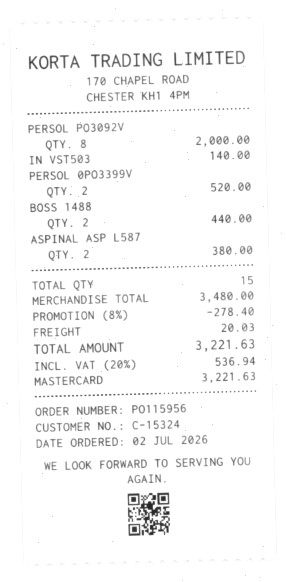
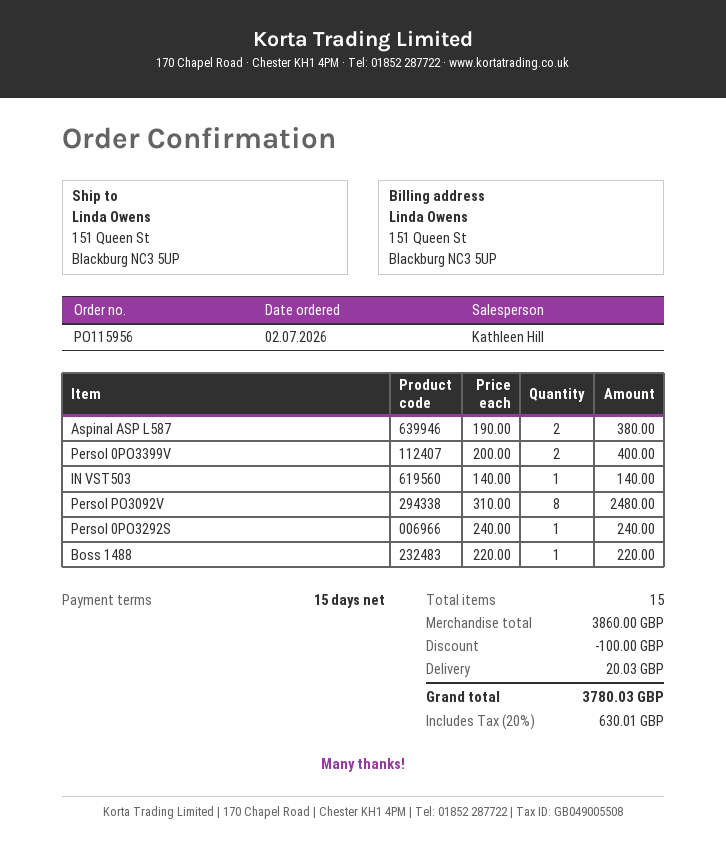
PERSOL PO3092V: 8 for 2000.00 -> 8 for 2480.00
PERSOL 0PO3399V: 2 for 520.00 -> 2 for 400.00
BOSS 1488: 2 for 440.00 -> 1 for 220.00
Persol 0PO3292S: none -> 1 for 240.00
subtotal: 3480.00 -> 3860.00
discount: 278.40 -> 100.00
tax: 20% = 536.94 -> 20% = 630.01
total: 3221.63 -> 3780.03

